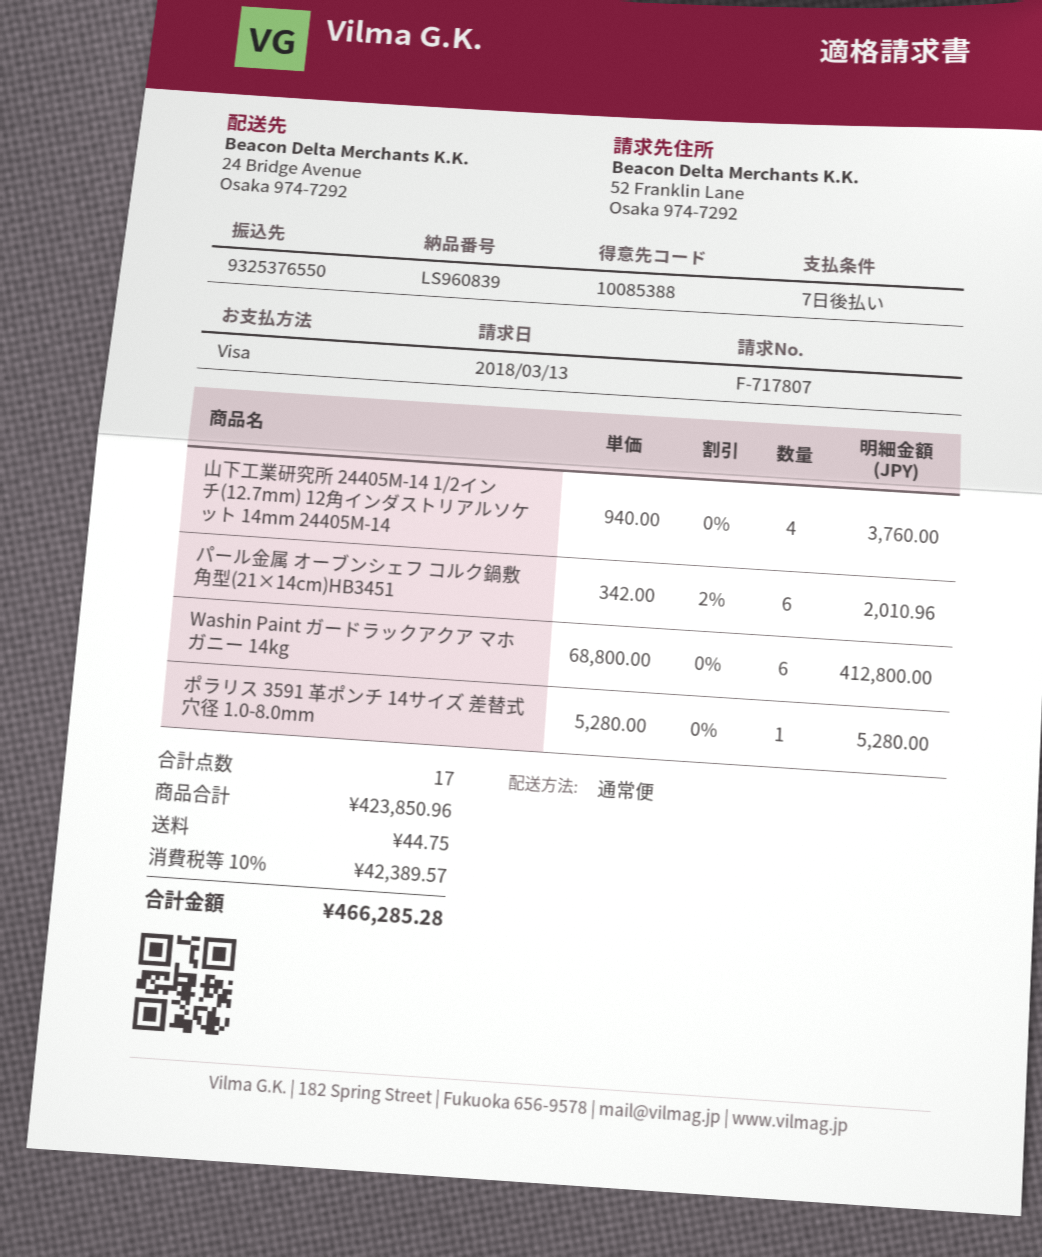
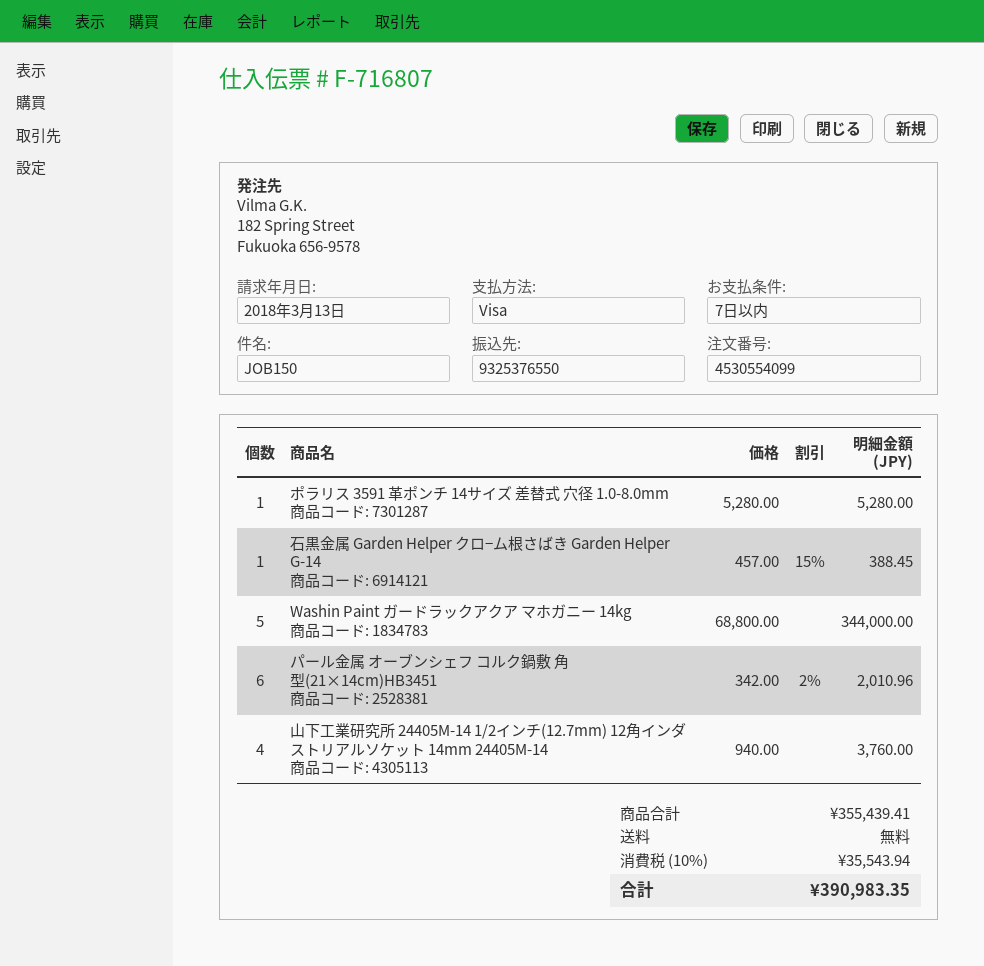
invoice number: F-717807 -> F-716807
Washin Paint ガードラックアクア マホガニー 14kg: 6 x 68800.00 = 412800.00 -> 5 x 68800.00 = 344000.00
石黒金属 Garden Helper クロ−ム根さばき Garden Helper G-14: none -> 1 x 457.00 - 15% = 388.45
subtotal: 423850.96 -> 355439.41
shipping: 44.75 -> 0.00
tax: 10% = 42389.57 -> 10% = 35543.94
total: 466285.28 -> 390983.35

